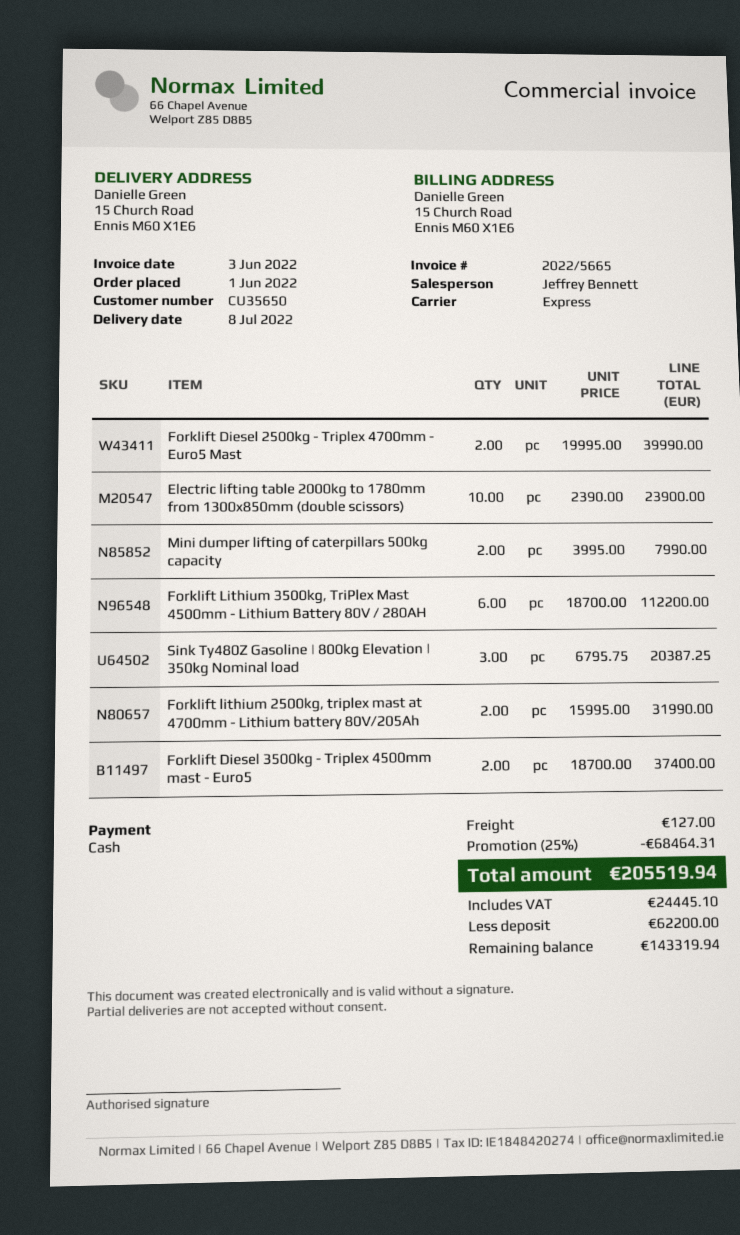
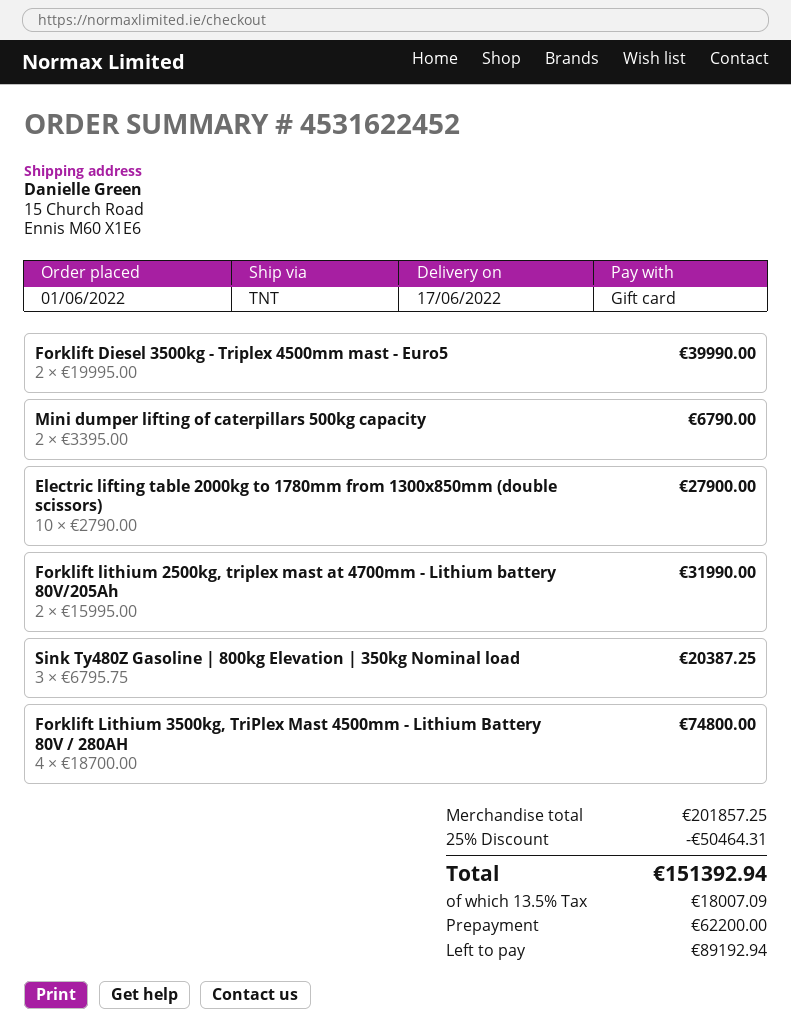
delivery date: 2022-07-08 -> 2022-06-17
payment method: cash -> gift card
shipping method: express -> TNT
Forklift Diesel 2500kg - Triplex 4700mm - Euro5 Mast: 2 x 19995.00 = 39990.00 -> none
Electric lifting table 2000kg to 1780mm from 1300x850mm (double scissors): 10 x 2390.00 = 23900.00 -> 10 x 2790.00 = 27900.00
Mini dumper lifting of caterpillars 500kg capacity: 2 x 3995.00 = 7990.00 -> 2 x 3395.00 = 6790.00
Forklift Lithium 3500kg, TriPlex Mast 4500mm - Lithium Battery 80V / 280AH: 6 x 18700.00 = 112200.00 -> 4 x 18700.00 = 74800.00
Forklift Diesel 3500kg - Triplex 4500mm mast - Euro5: 2 x 18700.00 = 37400.00 -> 2 x 19995.00 = 39990.00
discount: 25% = 68464.31 -> 25% = 50464.31
shipping: 127.00 -> none
tax: 24445.10 -> 18007.09
total: 205519.94 -> 151392.94
balance: 143319.94 -> 89192.94

